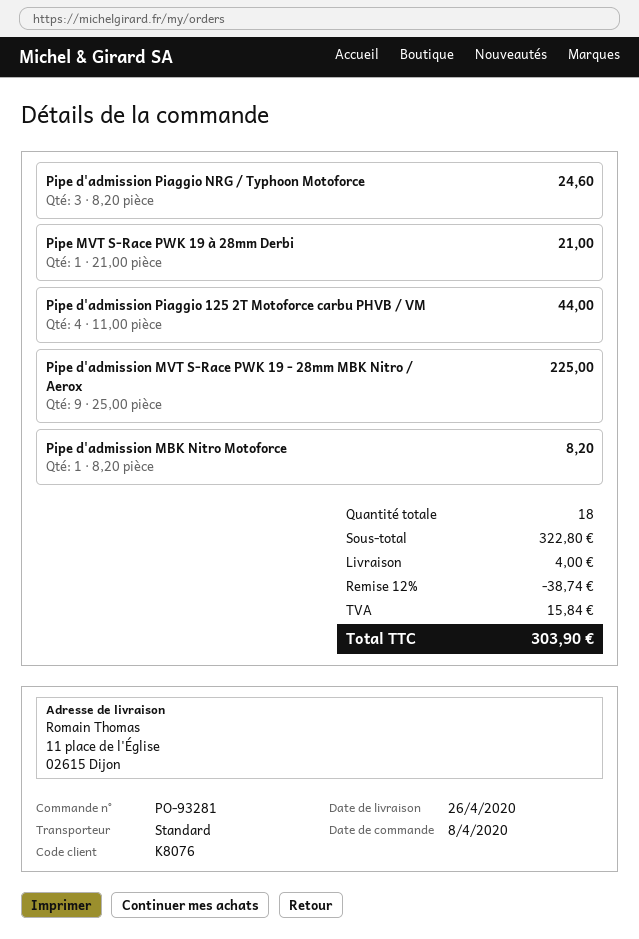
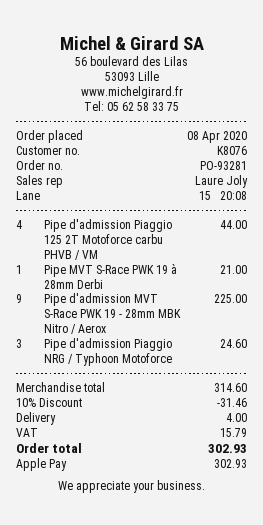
Pipe d'admission MBK Nitro Motoforce: 1 for 8.20 -> none
subtotal: 322.80 -> 314.60
discount: 12% = 38.74 -> 10% = 31.46
tax: 15.84 -> 15.79
total: 303.90 -> 302.93

